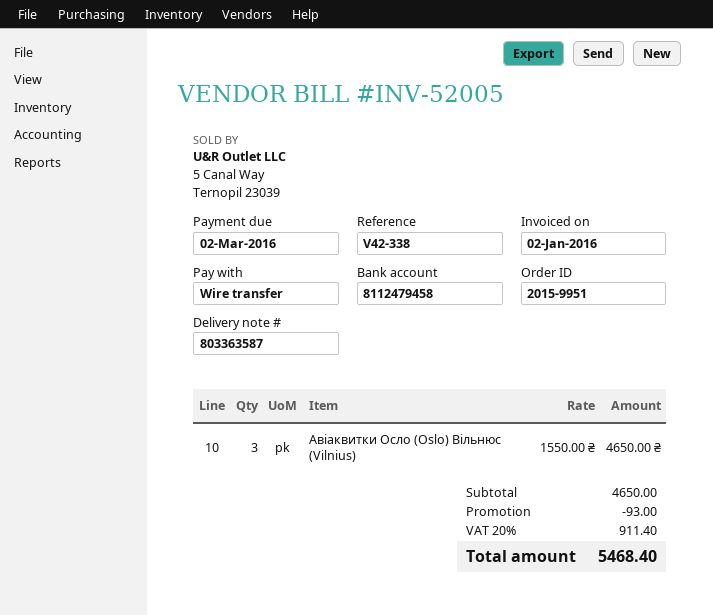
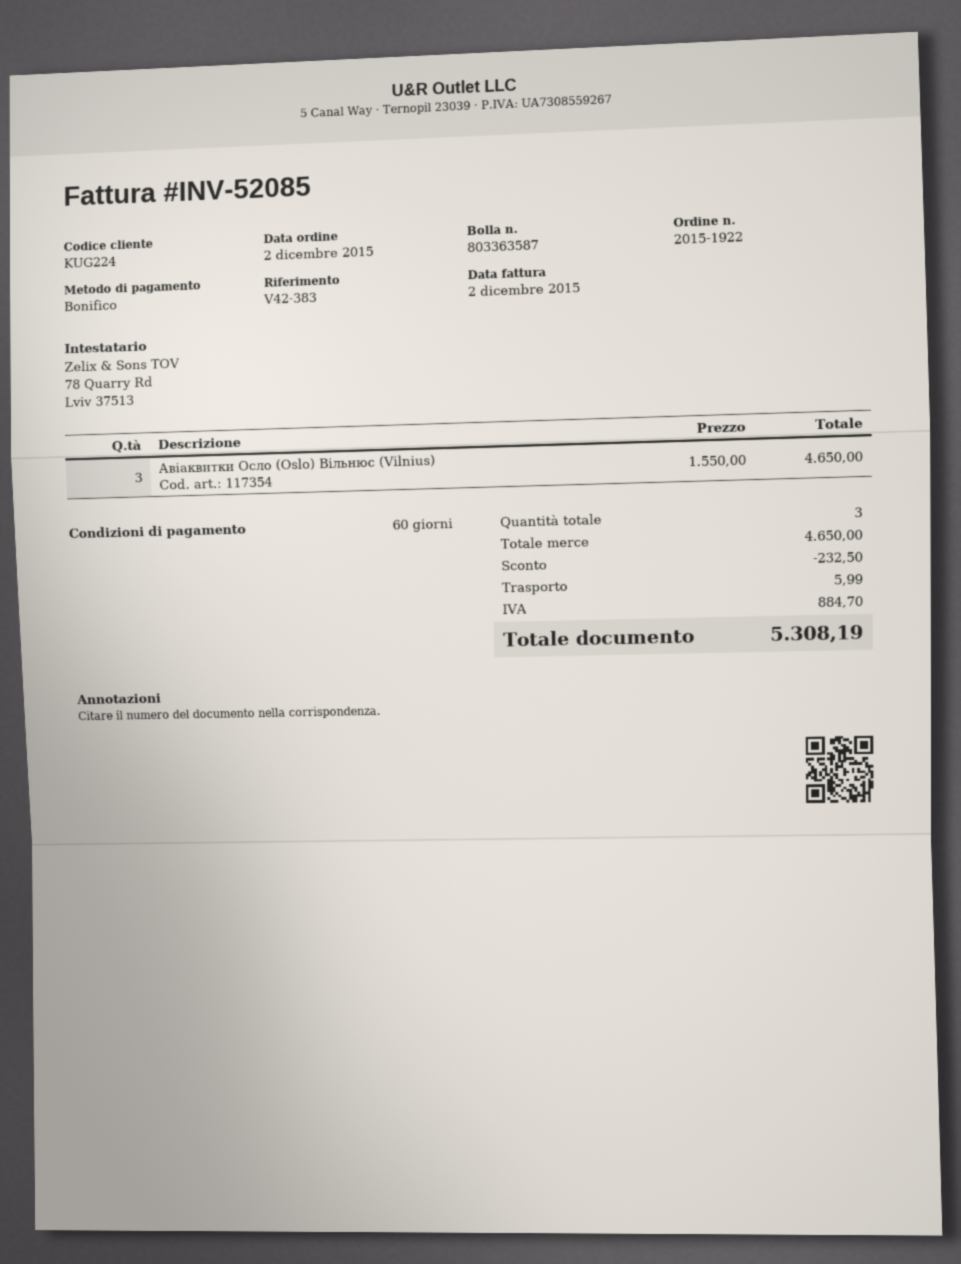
order number: 2015-9951 -> 2015-1922
invoice number: INV-52005 -> INV-52085
invoice date: 2016-01-02 -> 2015-12-02
reference: V42-338 -> V42-383
discount: 93.00 -> 232.50
shipping: none -> 5.99
tax: 911.40 -> 884.70
total: 5468.40 -> 5308.19

